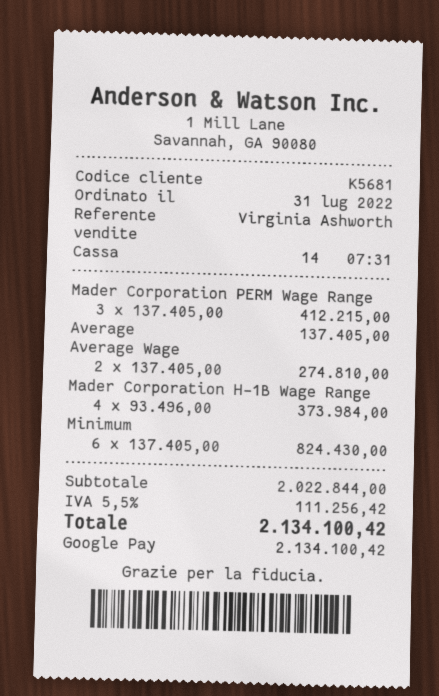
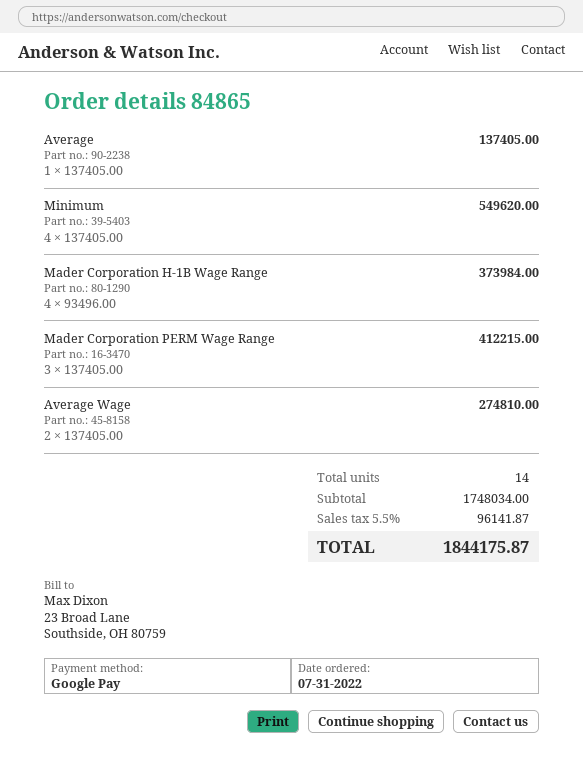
Minimum: 6 x 137405.00 = 824430.00 -> 4 x 137405.00 = 549620.00
subtotal: 2022844.00 -> 1748034.00
tax: 5.5% = 111256.42 -> 5.5% = 96141.87
total: 2134100.42 -> 1844175.87

